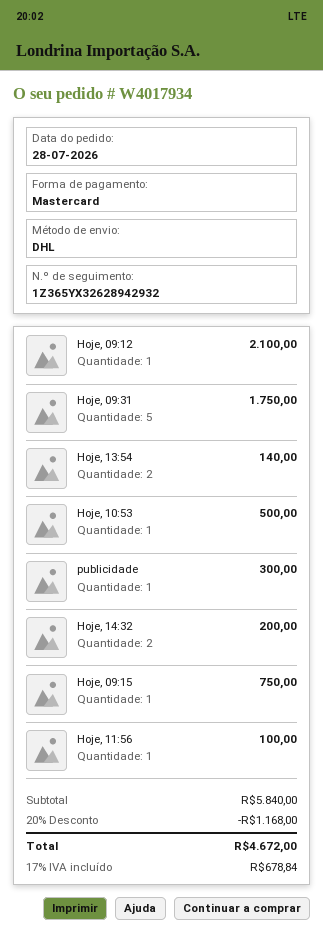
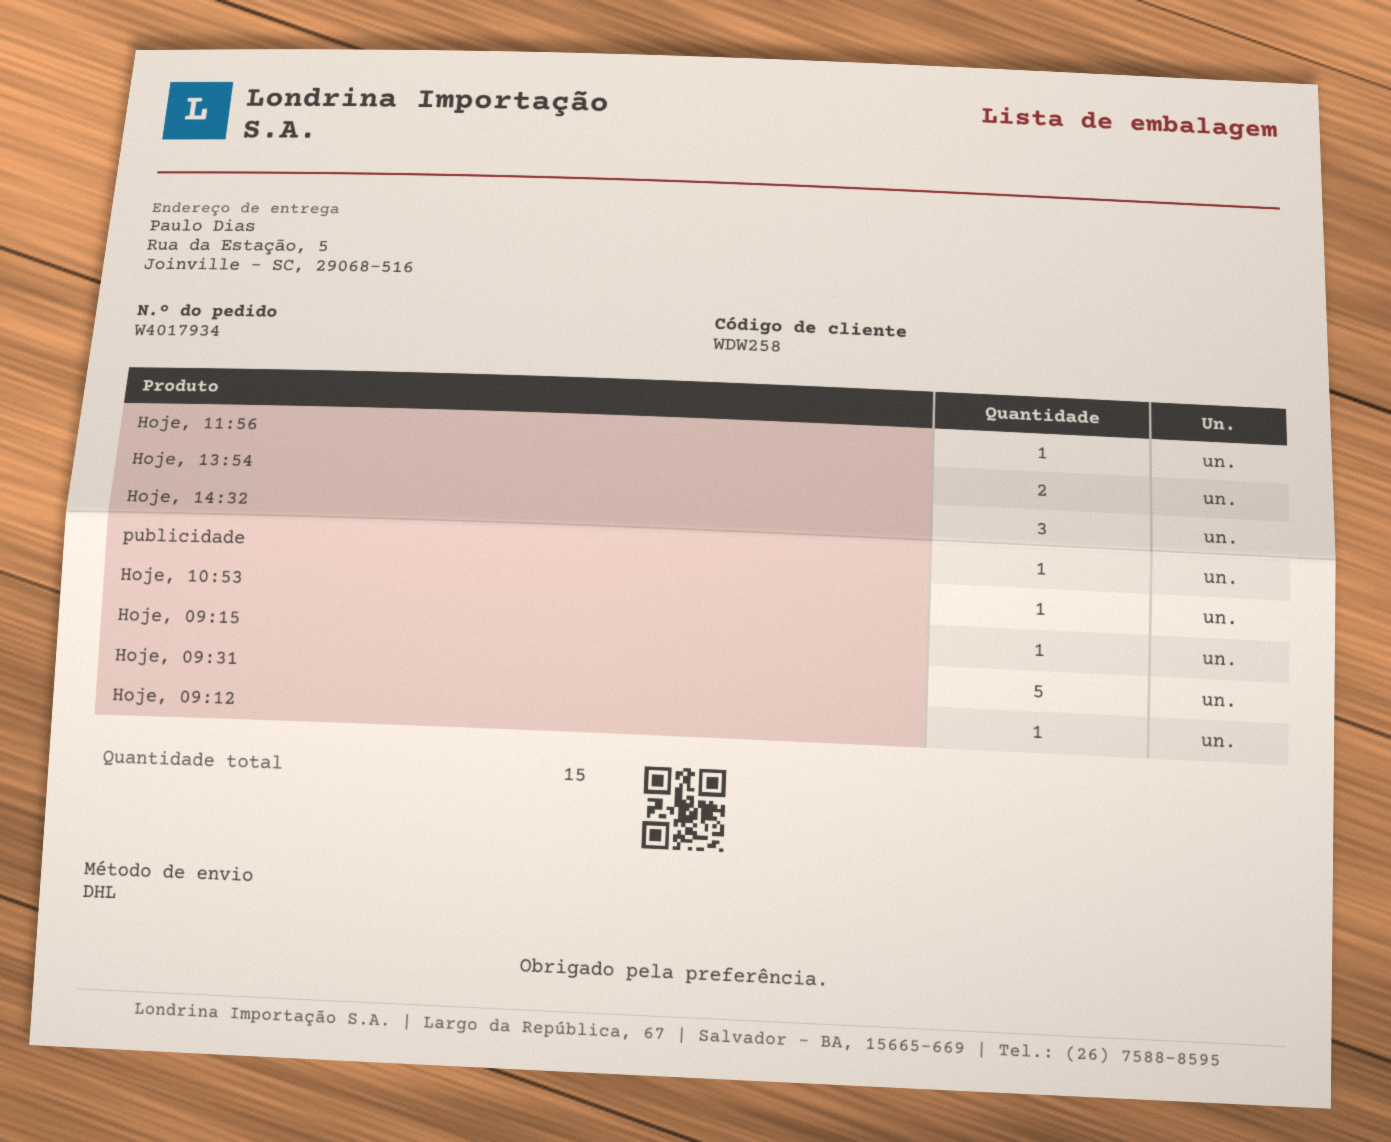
Hoje, 14:32: 2 -> 3

